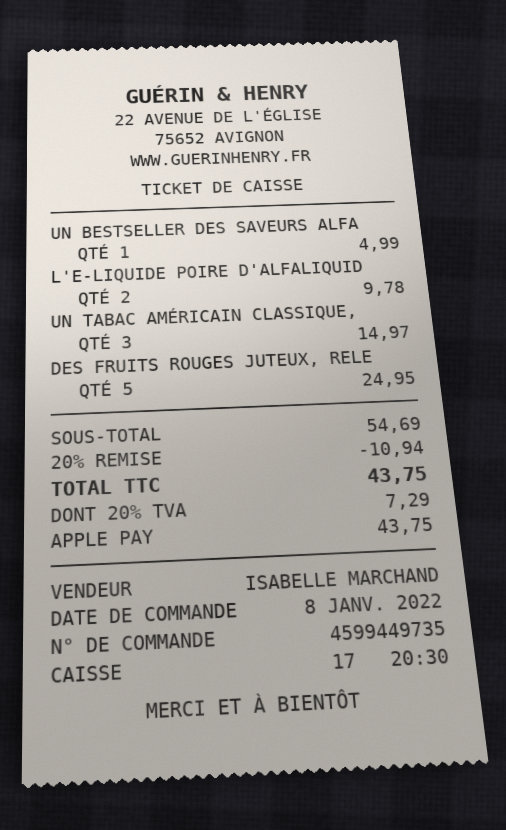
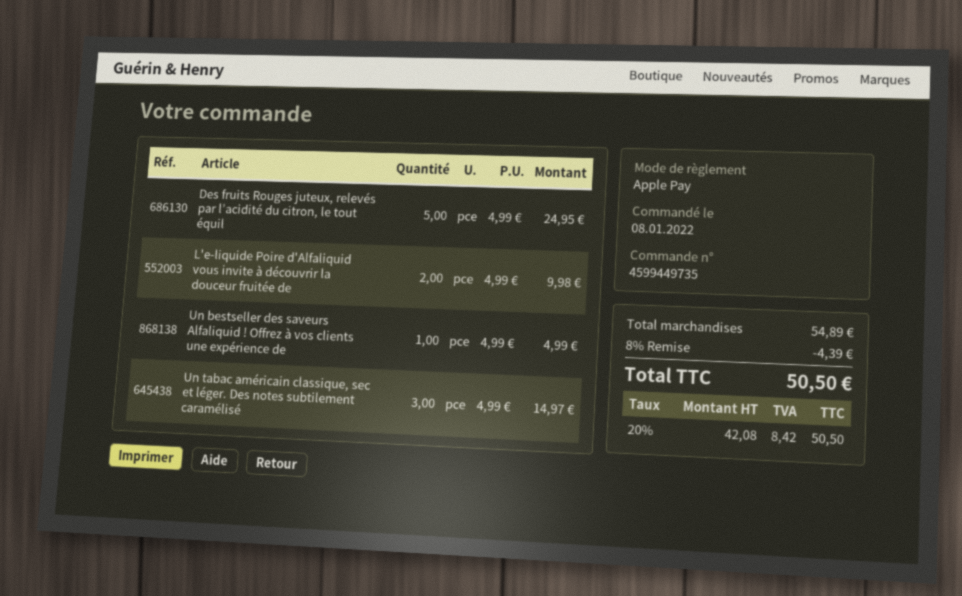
L'E-LIQUIDE POIRE D'ALFALIQUID: 2 for 9.78 -> 2 for 9.98
subtotal: 54.69 -> 54.89
discount: 20% = 10.94 -> 8% = 4.39
tax: 20% = 7.29 -> 20% = 8.42
total: 43.75 -> 50.50

